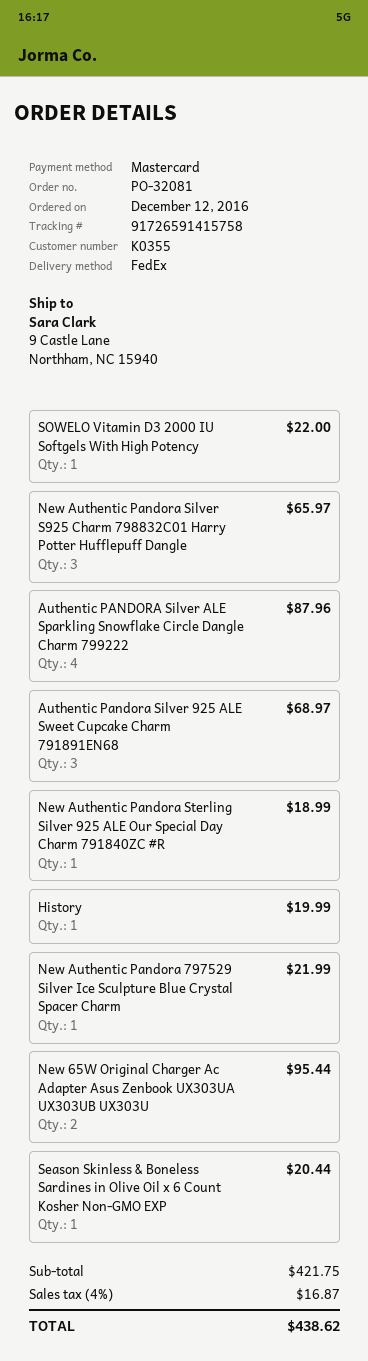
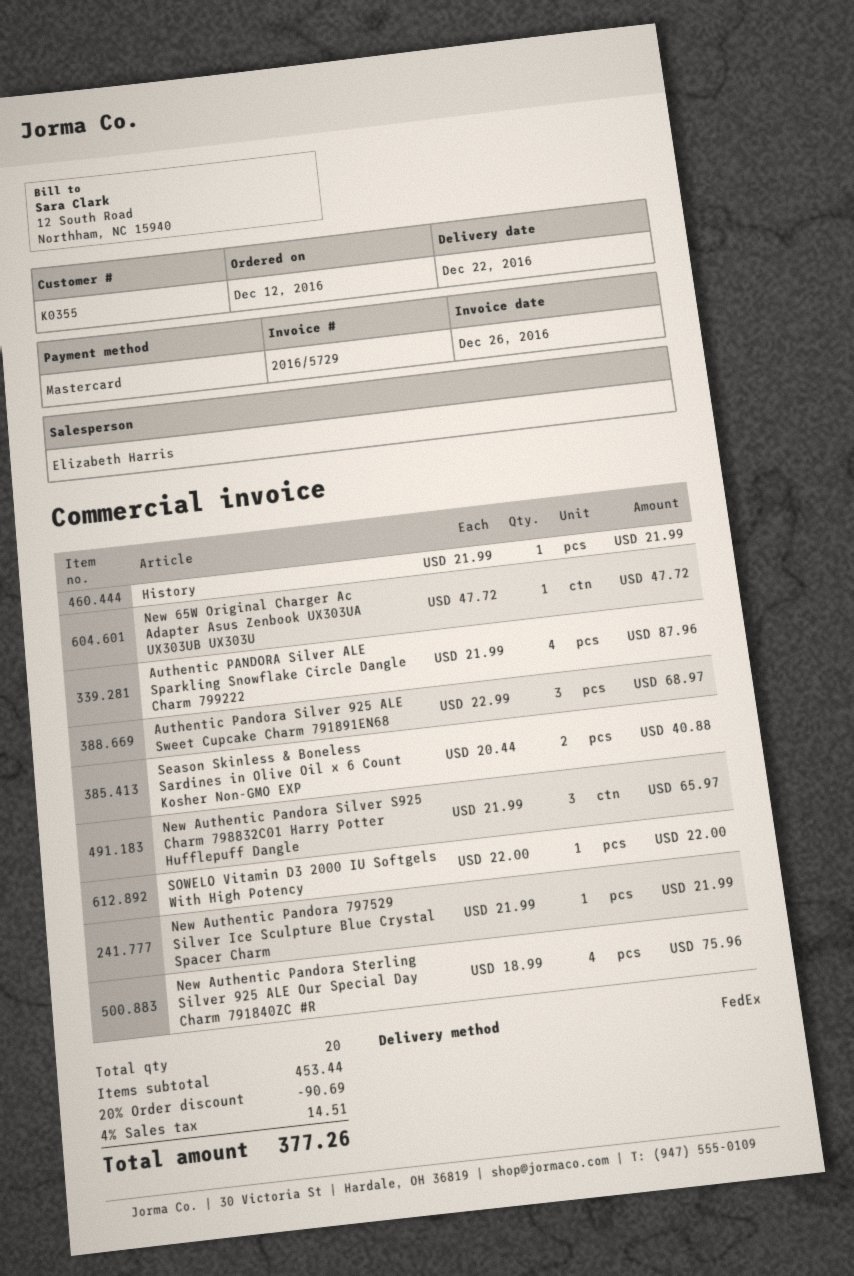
New Authentic Pandora Sterling Silver 925 ALE Our Special Day Charm 791840ZC #R: 1 for 18.99 -> 4 for 75.96
History: 1 for 19.99 -> 1 for 21.99
New 65W Original Charger Ac Adapter Asus Zenbook UX303UA UX303UB UX303U: 2 for 95.44 -> 1 for 47.72
Season Skinless & Boneless Sardines in Olive Oil x 6 Count Kosher Non-GMO EXP: 1 for 20.44 -> 2 for 40.88
subtotal: 421.75 -> 453.44
discount: none -> 20% = 90.69
tax: 4% = 16.87 -> 4% = 14.51
total: 438.62 -> 377.26

